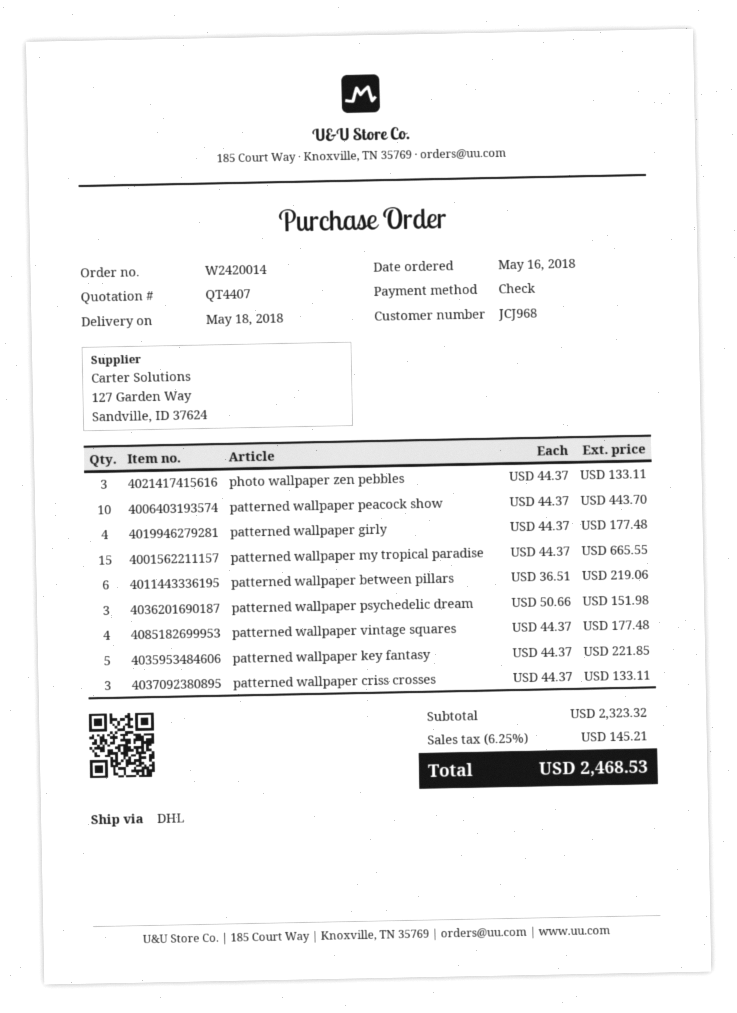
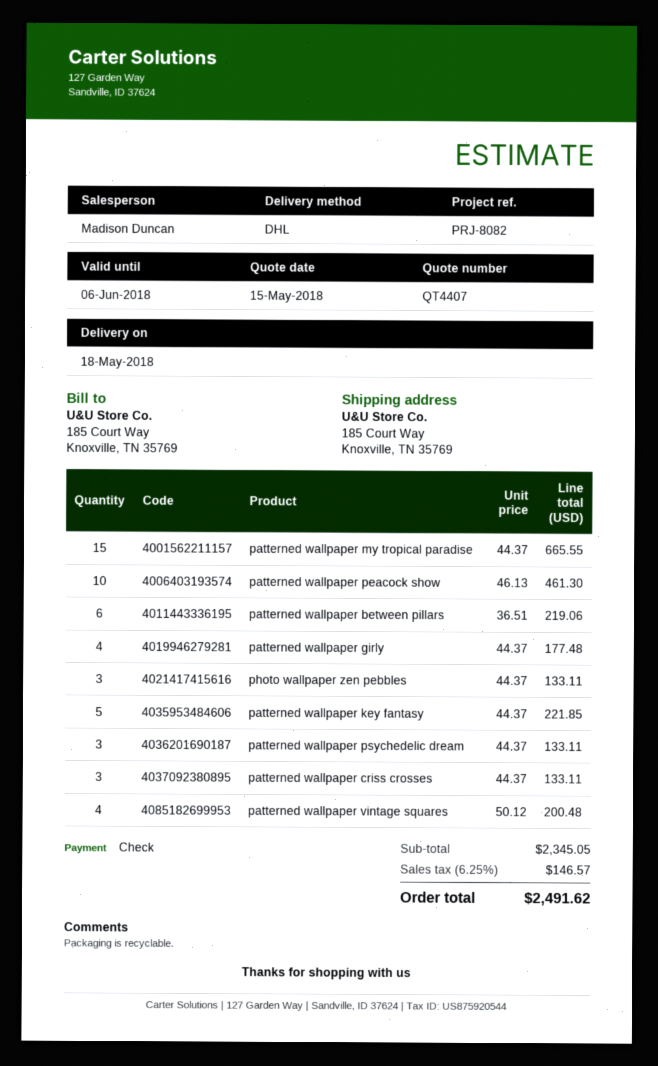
patterned wallpaper peacock show: 10 x 44.37 = 443.70 -> 10 x 46.13 = 461.30
patterned wallpaper psychedelic dream: 3 x 50.66 = 151.98 -> 3 x 44.37 = 133.11
patterned wallpaper vintage squares: 4 x 44.37 = 177.48 -> 4 x 50.12 = 200.48
subtotal: 2323.32 -> 2345.05
tax: 6.25% = 145.21 -> 6.25% = 146.57
total: 2468.53 -> 2491.62

